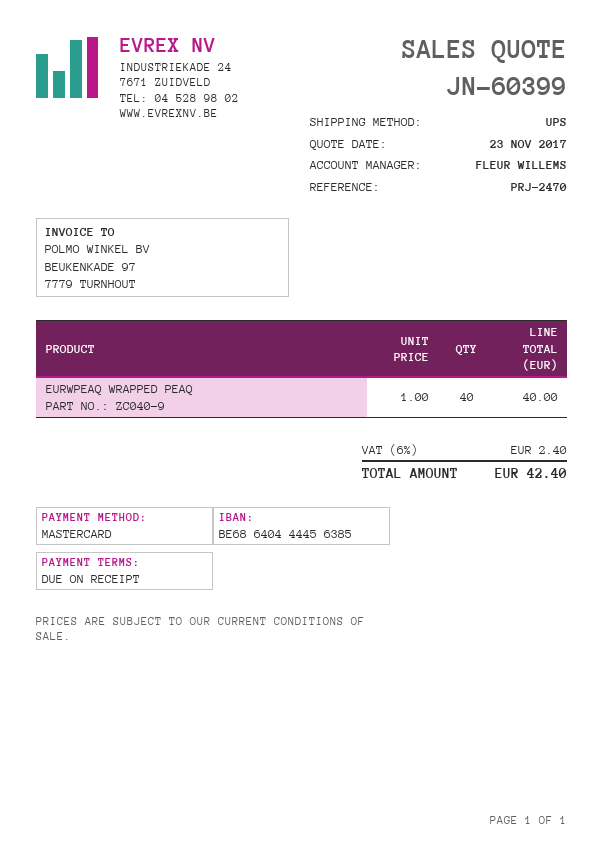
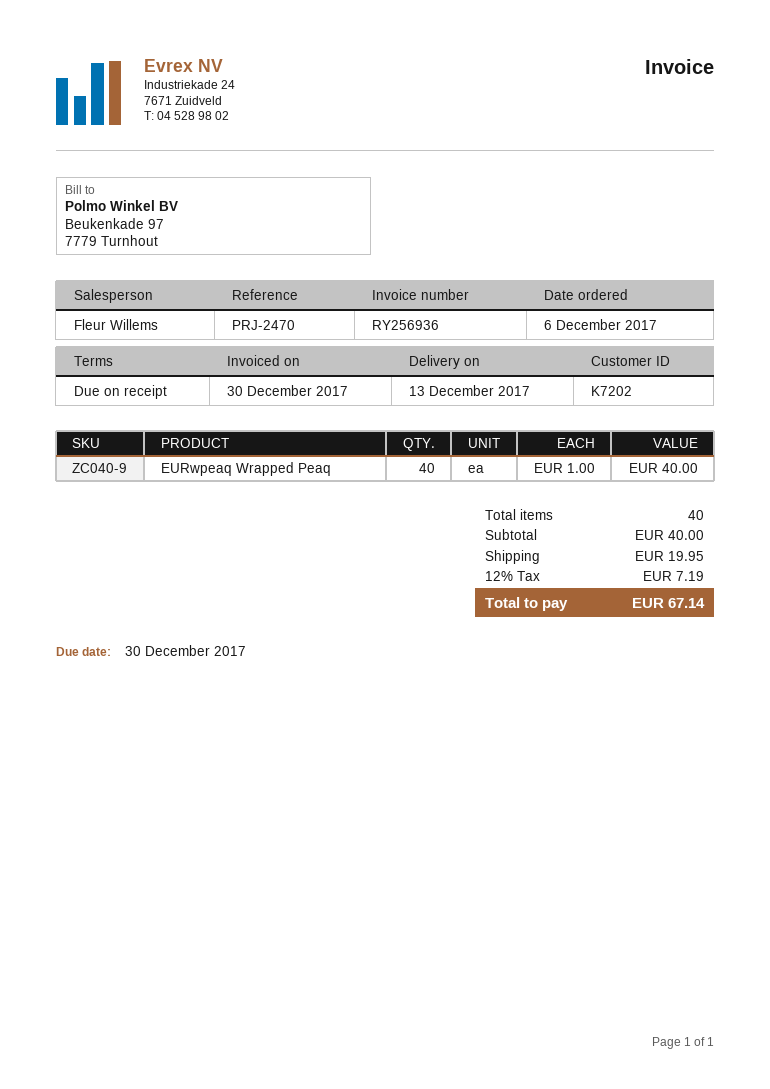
shipping: none -> 19.95
tax: 6% = 2.40 -> 12% = 7.19
total: 42.40 -> 67.14

